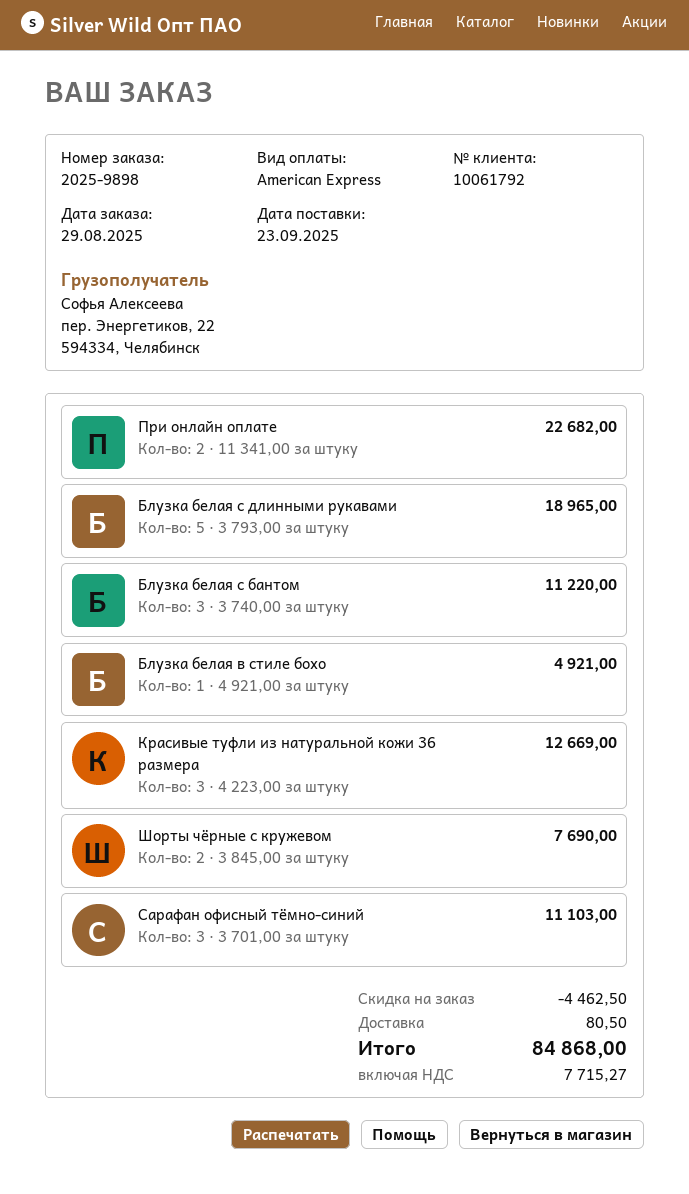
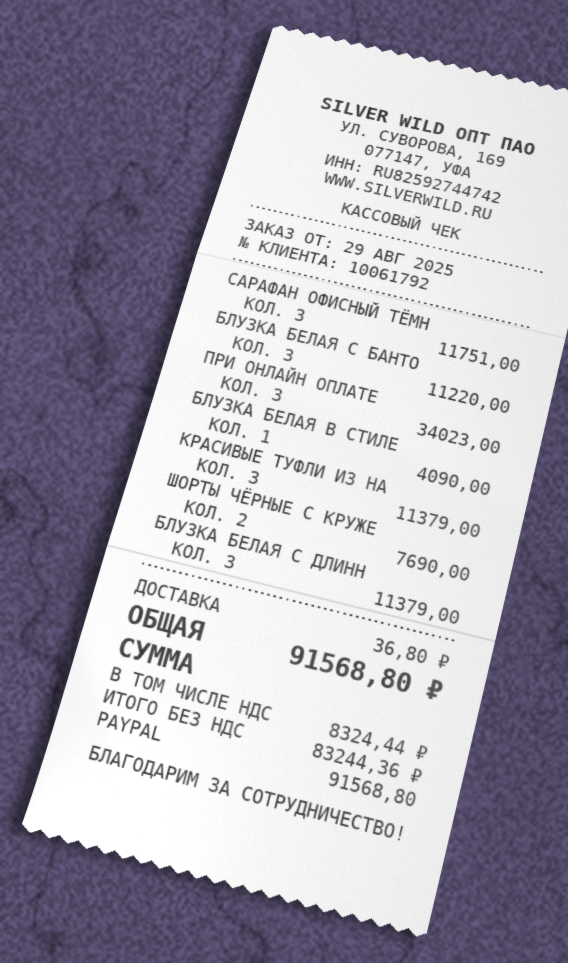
payment method: American Express -> PayPal
При онлайн оплате: 2 for 22682.00 -> 3 for 34023.00
Блузка белая с длинными рукавами: 5 for 18965.00 -> 3 for 11379.00
Блузка белая в стиле бохо: 1 for 4921.00 -> 1 for 4090.00
Красивые туфли из натуральной кожи 36 размера: 3 for 12669.00 -> 3 for 11379.00
Сарафан офисный тёмно-синий: 3 for 11103.00 -> 3 for 11751.00
discount: 4462.50 -> none
shipping: 80.50 -> 36.80
tax: 7715.27 -> 8324.44
total: 84868.00 -> 91568.80

